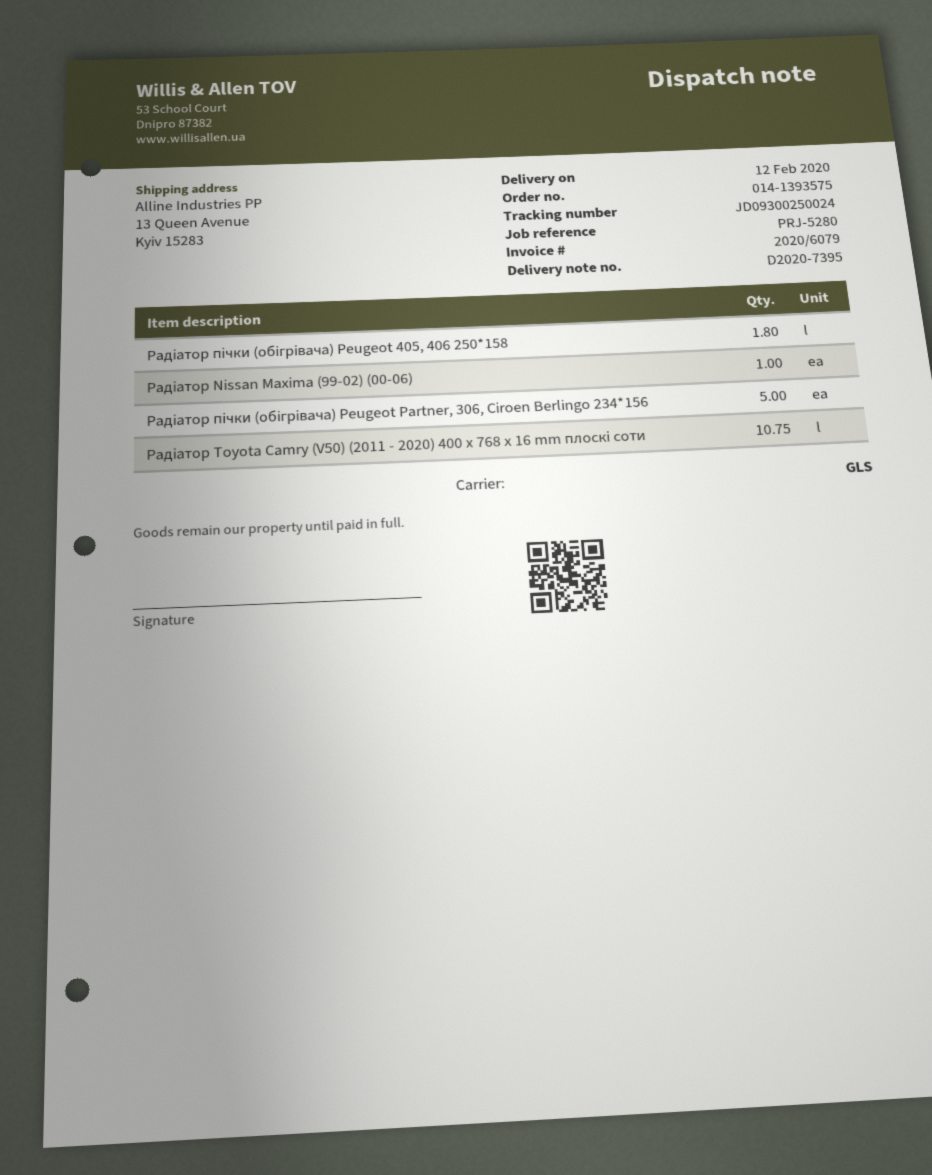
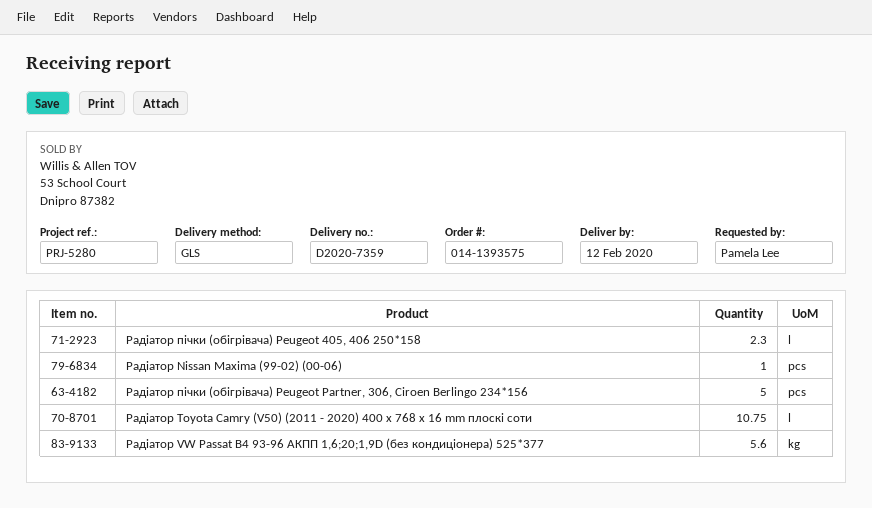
delivery note number: D2020-7395 -> D2020-7359
Радіатор пічки (обігрівача) Peugeot 405, 406 250*158: 1.8 -> 2.3
Радіатор VW Passat B4 93-96 АКПП 1,6;20;1,9D (без кондиціонера) 525*377: none -> 5.6

